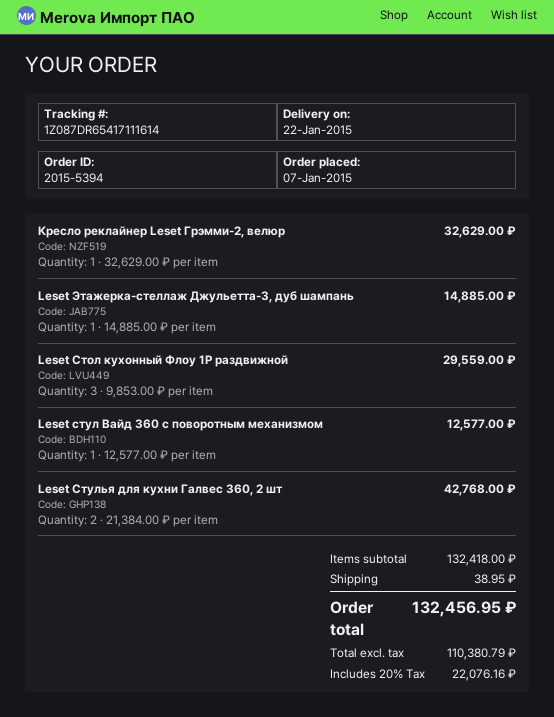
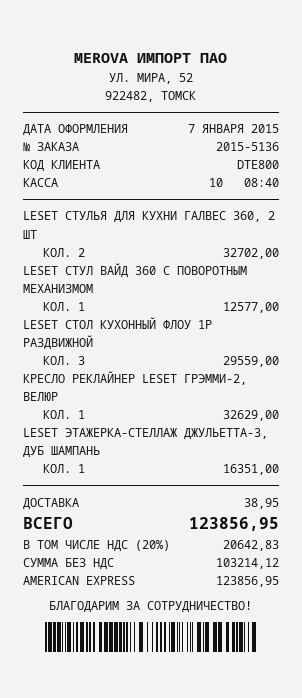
order number: 2015-5394 -> 2015-5136
Leset Этажерка-стеллаж Джульетта-3, дуб шампань: 1 for 14885.00 -> 1 for 16351.00
Leset Стулья для кухни Галвес 360, 2 шт: 2 for 42768.00 -> 2 for 32702.00
net: 110380.79 -> 103214.12
tax: 20% = 22076.16 -> 20% = 20642.83
total: 132456.95 -> 123856.95

